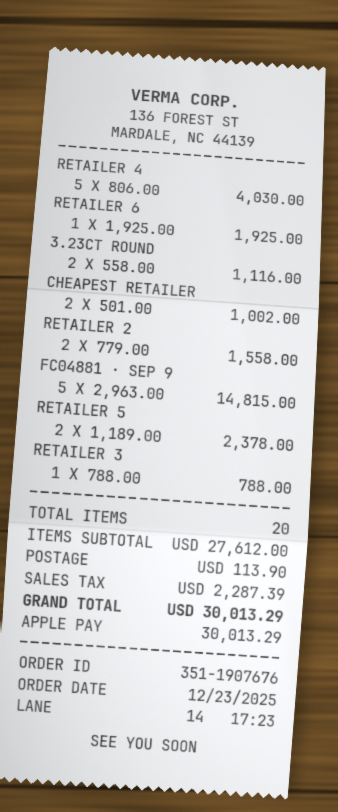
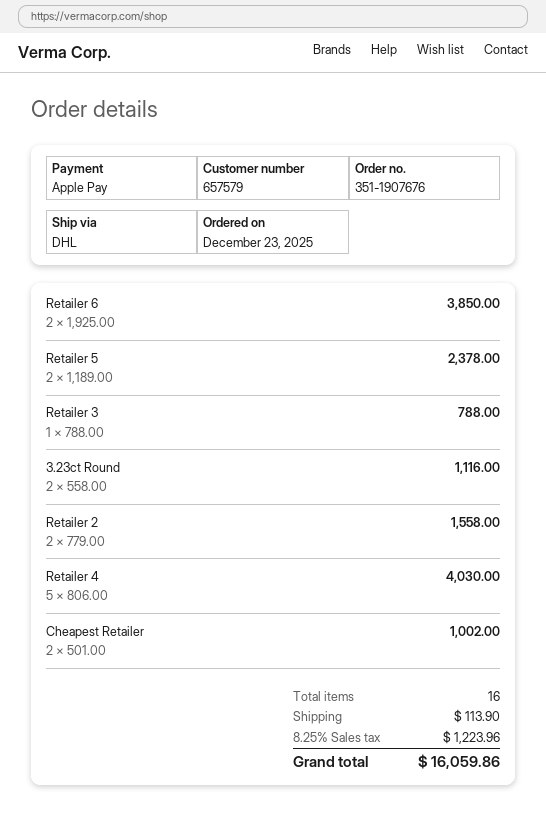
RETAILER 6: 1 x 1925.00 = 1925.00 -> 2 x 1925.00 = 3850.00
FC04881 · SEP 9: 5 x 2963.00 = 14815.00 -> none
total quantity: 20 -> 16
tax: 2287.39 -> 1223.96
total: 30013.29 -> 16059.86

